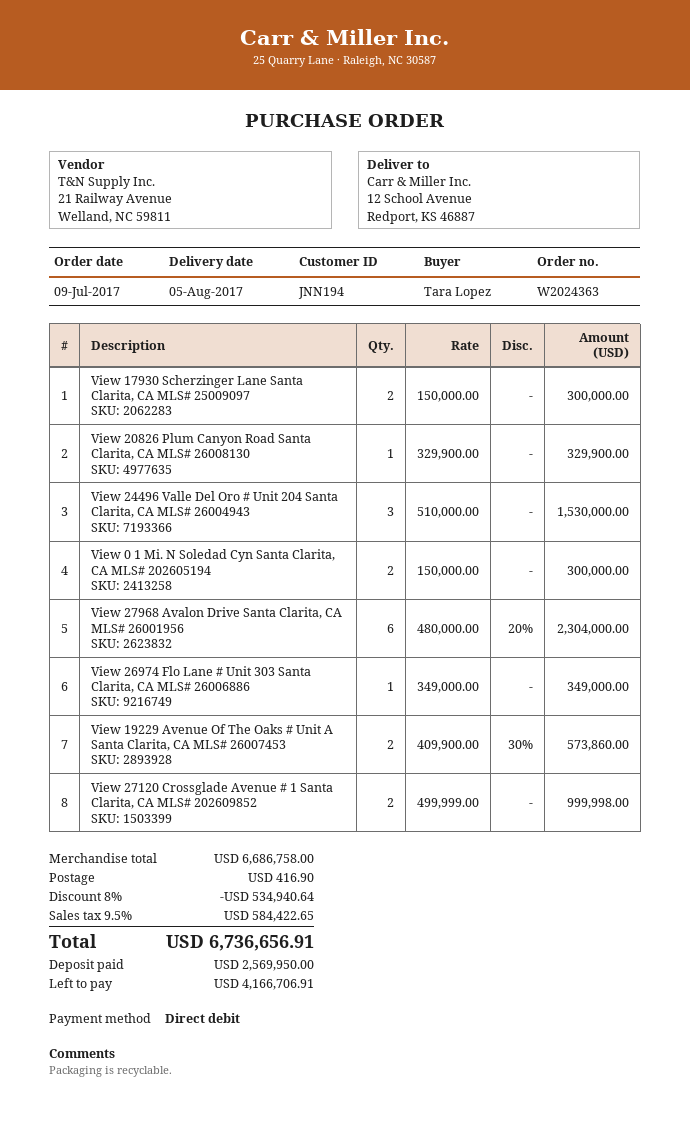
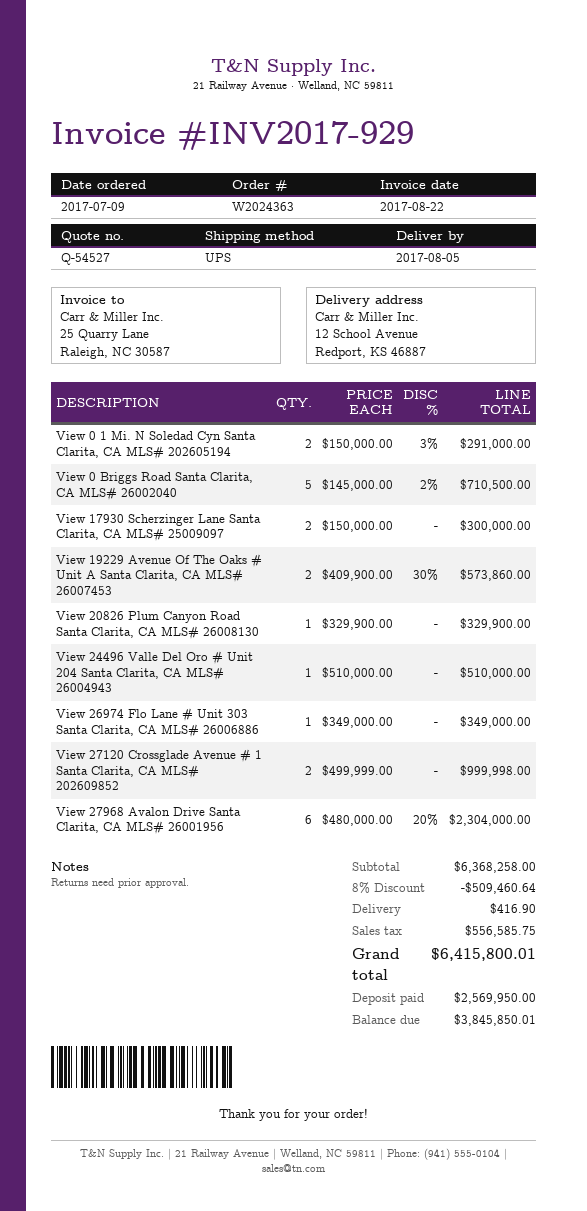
View 24496 Valle Del Oro # Unit 204 Santa Clarita, CA MLS# 26004943: 3 x 510000.00 = 1530000.00 -> 1 x 510000.00 = 510000.00
View 0 1 Mi. N Soledad Cyn Santa Clarita, CA MLS# 202605194: 2 x 150000.00 = 300000.00 -> 2 x 150000.00 - 3% = 291000.00
View 0 Briggs Road Santa Clarita, CA MLS# 26002040: none -> 5 x 145000.00 - 2% = 710500.00
subtotal: 6686758.00 -> 6368258.00
discount: 8% = 534940.64 -> 8% = 509460.64
tax: 584422.65 -> 556585.75
total: 6736656.91 -> 6415800.01
balance: 4166706.91 -> 3845850.01

